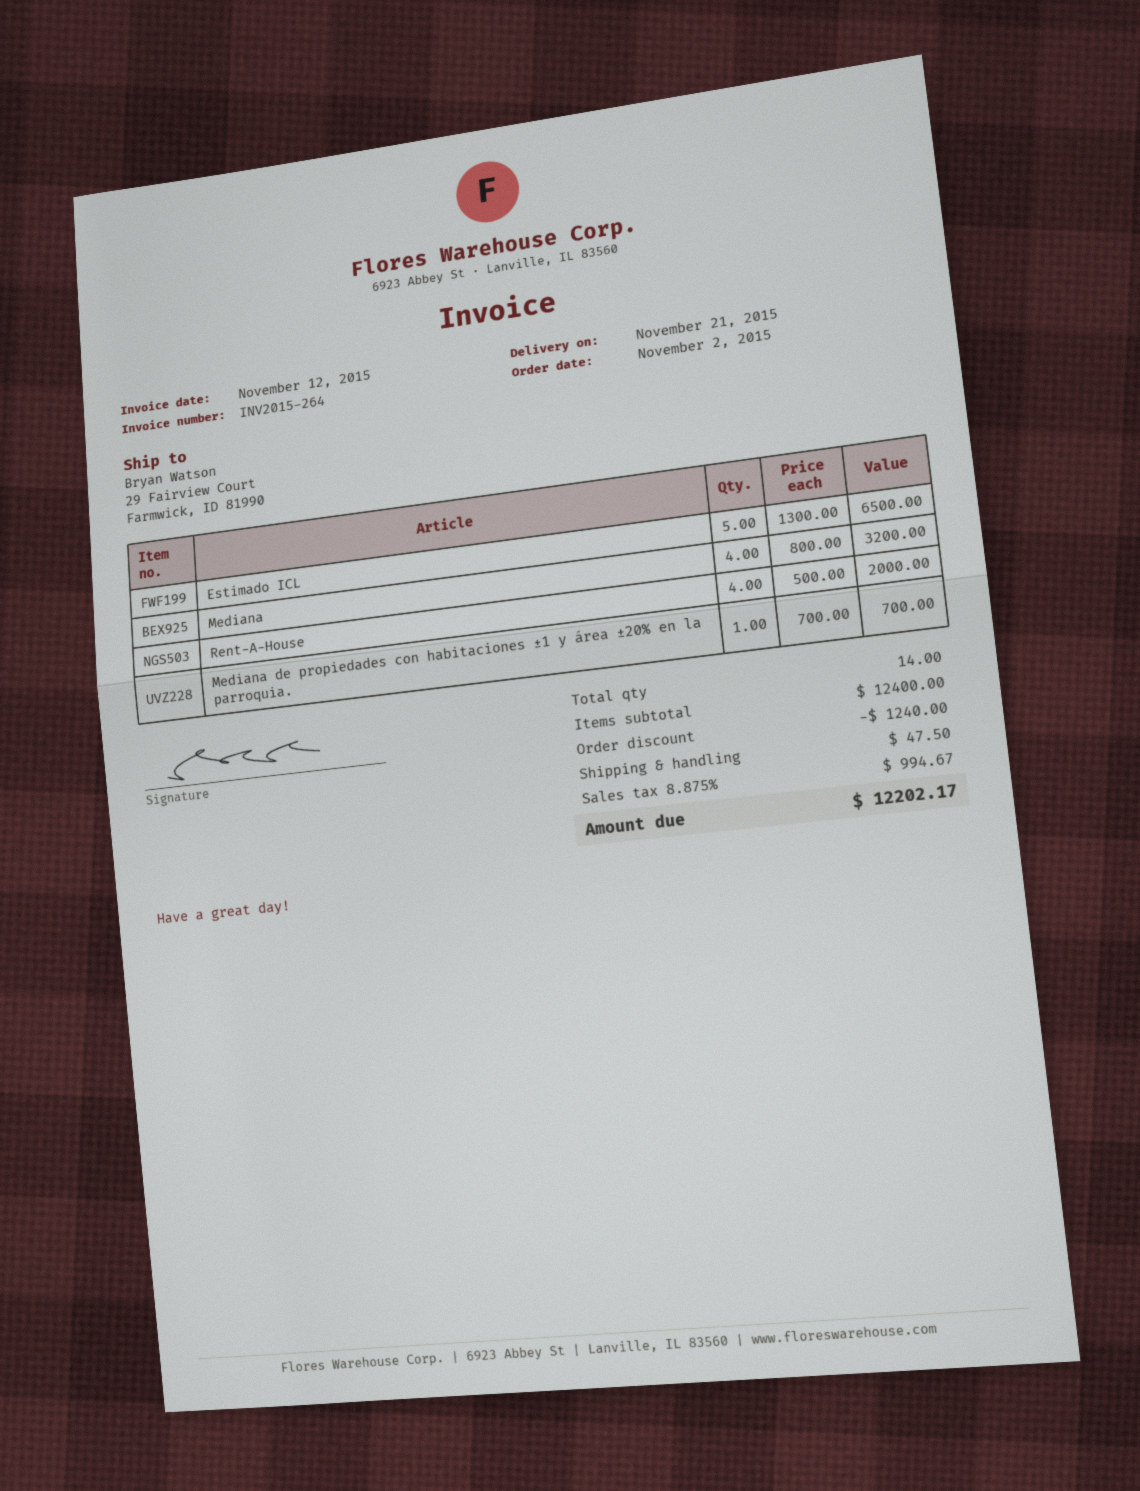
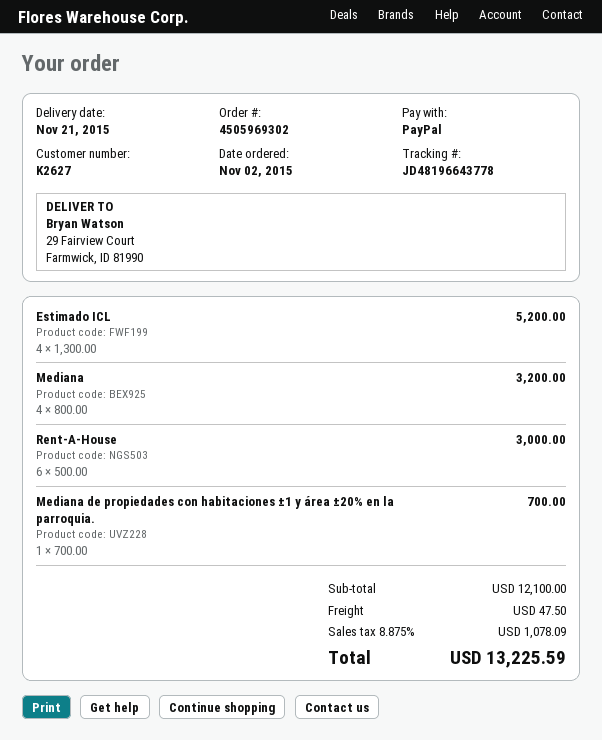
Estimado ICL: 5 x 1300.00 = 6500.00 -> 4 x 1300.00 = 5200.00
Rent-A-House: 4 x 500.00 = 2000.00 -> 6 x 500.00 = 3000.00
subtotal: 12400.00 -> 12100.00
discount: 1240.00 -> none
tax: 8.875% = 994.67 -> 8.875% = 1078.09
total: 12202.17 -> 13225.59

